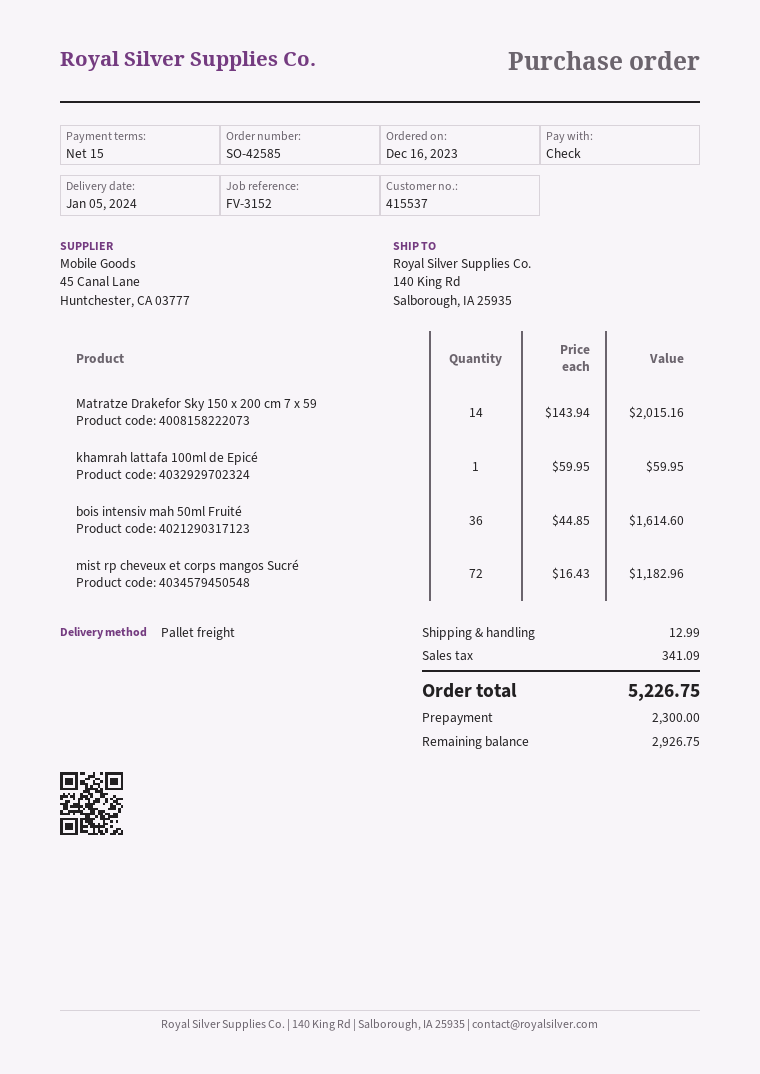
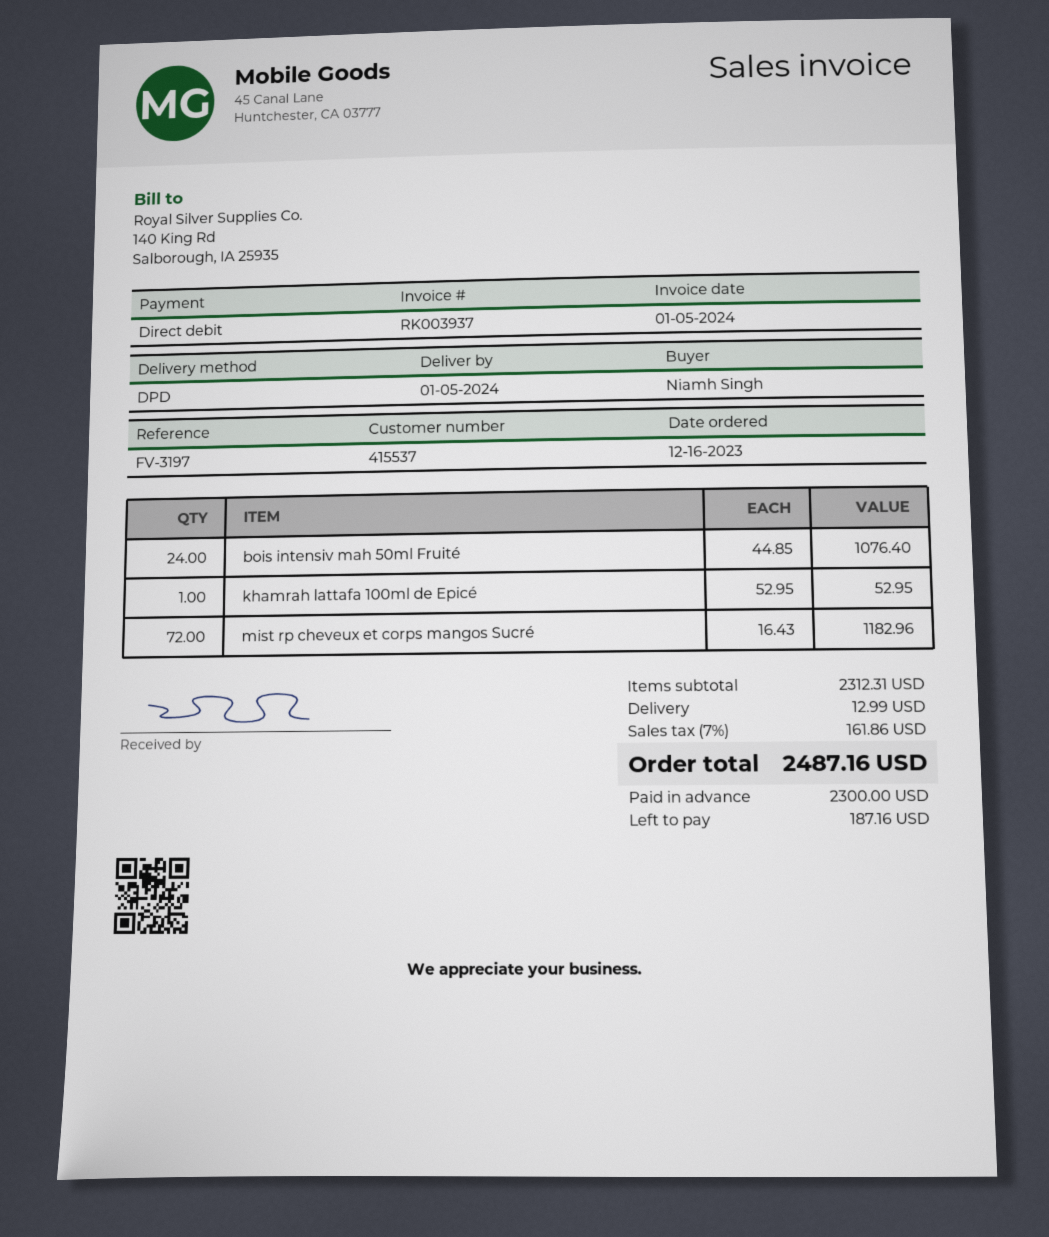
reference: FV-3152 -> FV-3197
payment method: cheque -> direct debit
shipping method: pallet freight -> DPD
Matratze Drakefor Sky 150 x 200 cm 7 x 59: 14 x 143.94 = 2015.16 -> none
khamrah lattafa 100ml de Epicé: 1 x 59.95 = 59.95 -> 1 x 52.95 = 52.95
bois intensiv mah 50ml Fruité: 36 x 44.85 = 1614.60 -> 24 x 44.85 = 1076.40
tax: 341.09 -> 161.86
total: 5226.75 -> 2487.16
balance: 2926.75 -> 187.16

